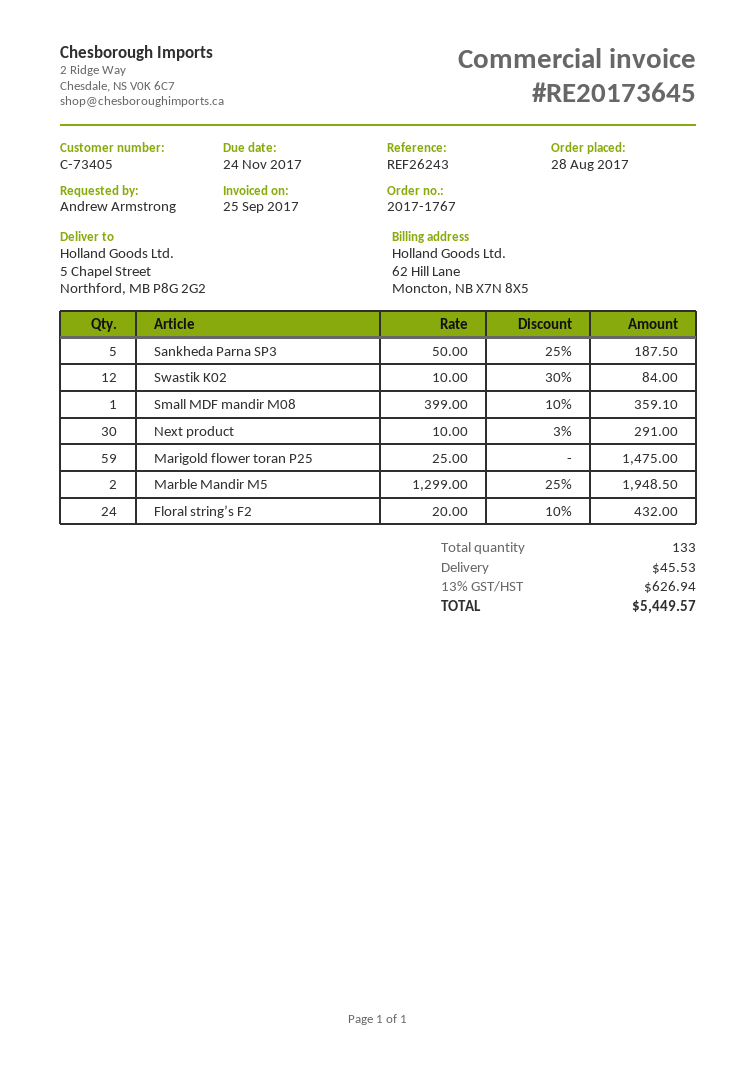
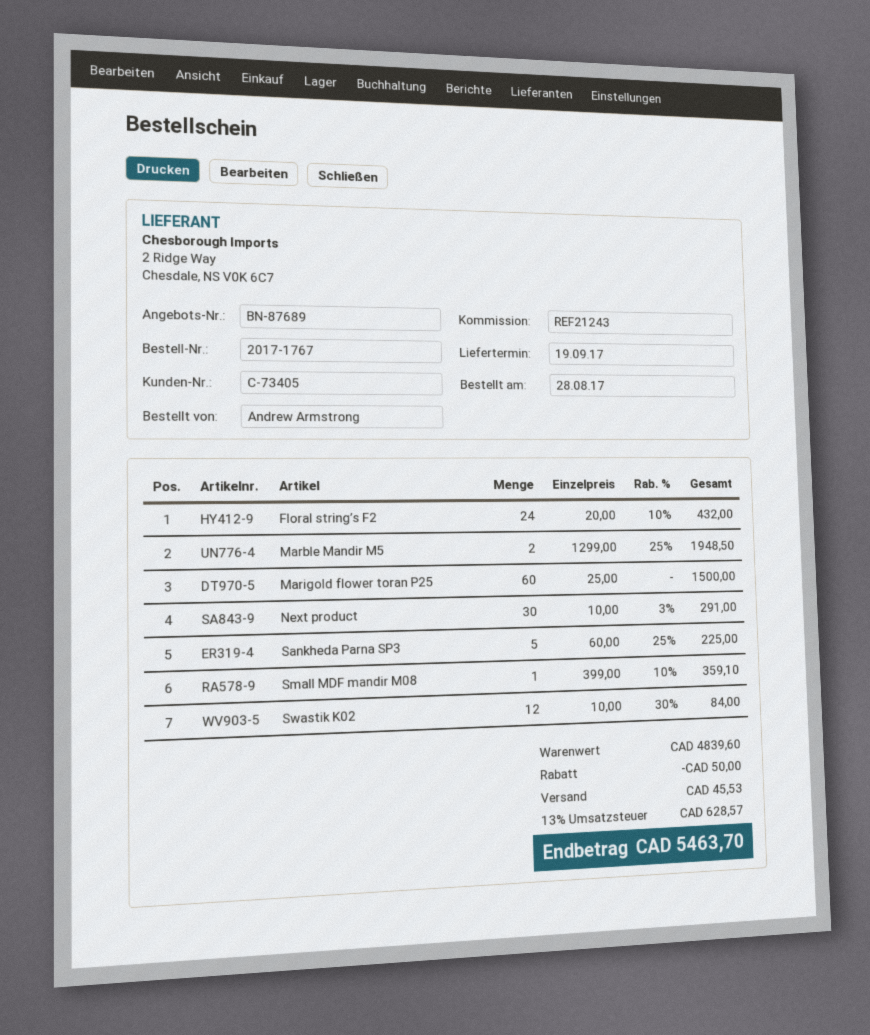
reference: REF26243 -> REF21243
Sankheda Parna SP3: 5 x 50.00 - 25% = 187.50 -> 5 x 60.00 - 25% = 225.00
Marigold flower toran P25: 59 x 25.00 = 1475.00 -> 60 x 25.00 = 1500.00
discount: none -> 50.00
tax: 13% = 626.94 -> 13% = 628.57
total: 5449.57 -> 5463.70

